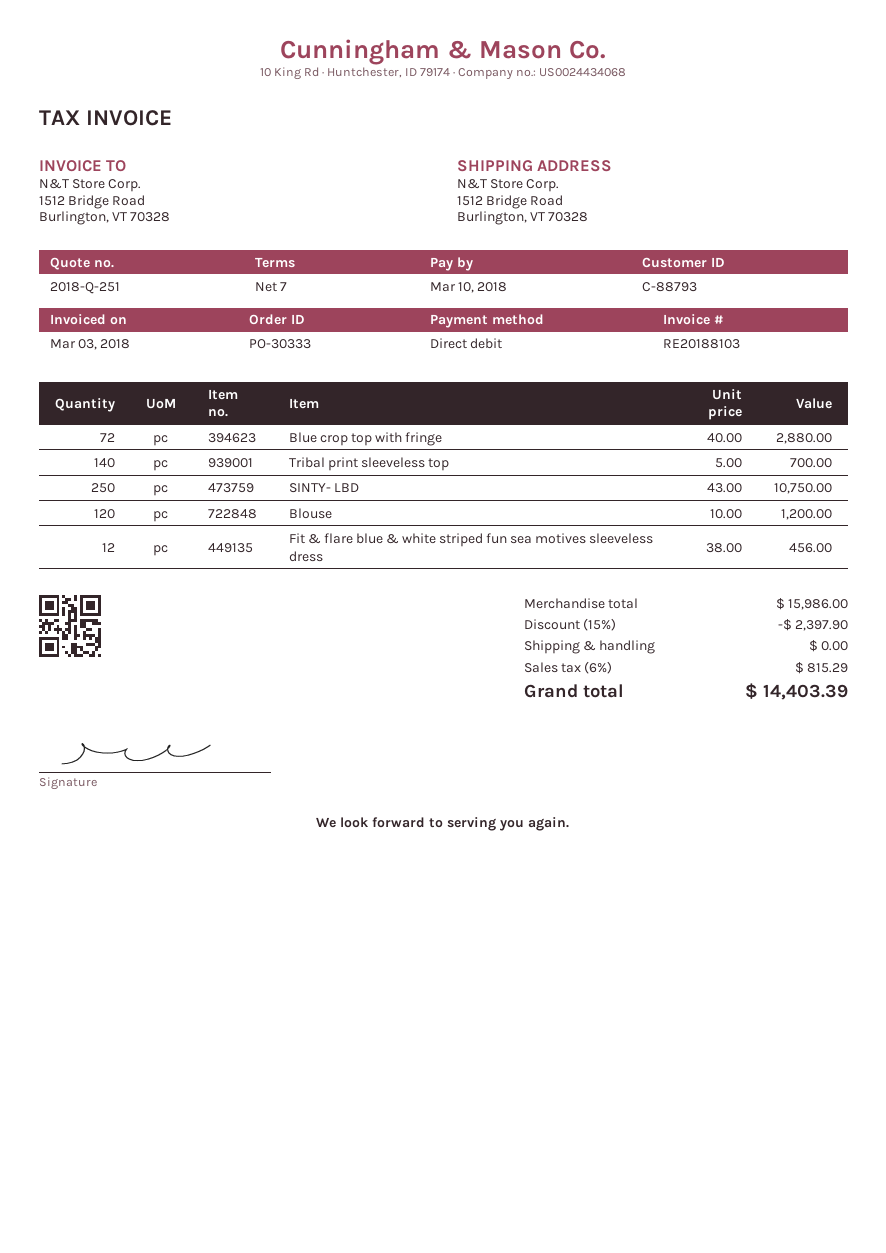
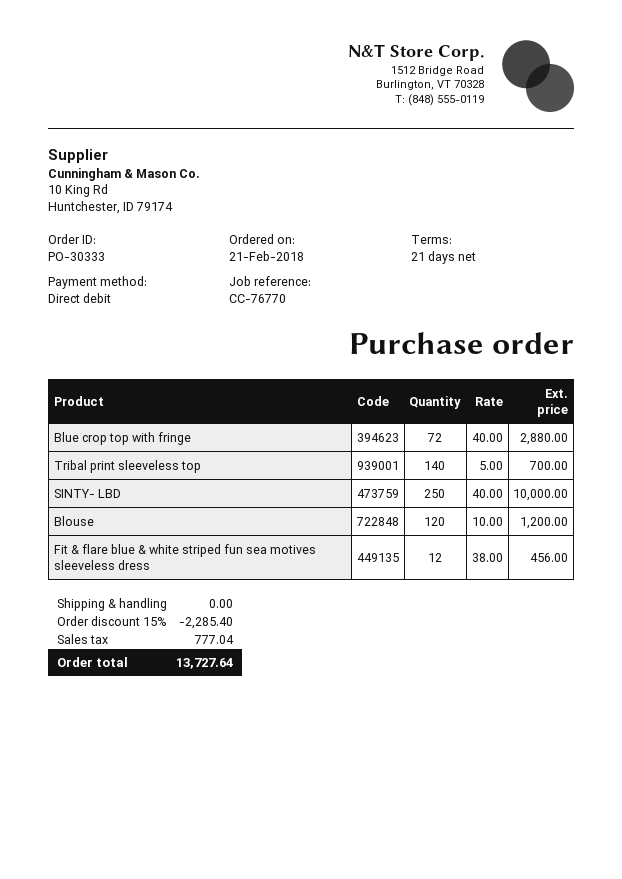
payment terms: 7 days -> 21 days
SINTY- LBD: 250 x 43.00 = 10750.00 -> 250 x 40.00 = 10000.00
discount: 15% = 2397.90 -> 15% = 2285.40
tax: 815.29 -> 777.04
total: 14403.39 -> 13727.64

